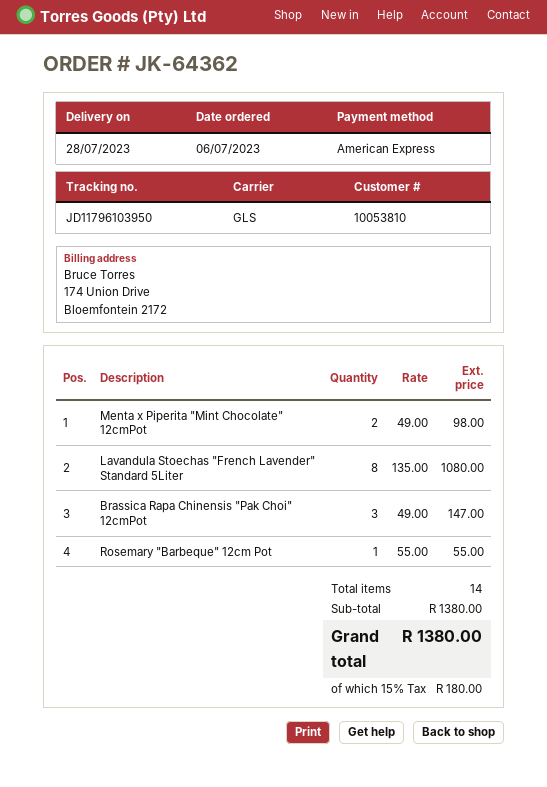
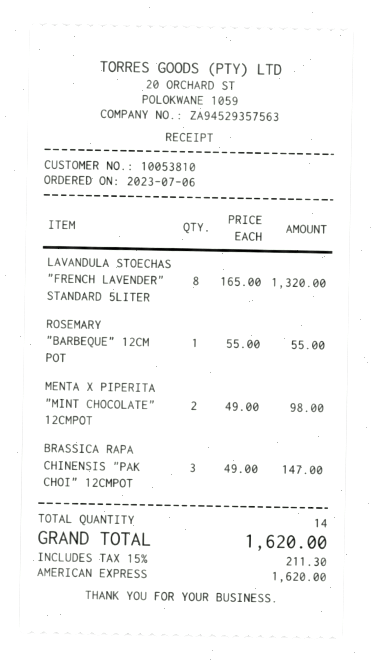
Lavandula Stoechas "French Lavender" Standard 5Liter: 8 x 135.00 = 1080.00 -> 8 x 165.00 = 1320.00
tax: 15% = 180.00 -> 15% = 211.30
total: 1380.00 -> 1620.00

